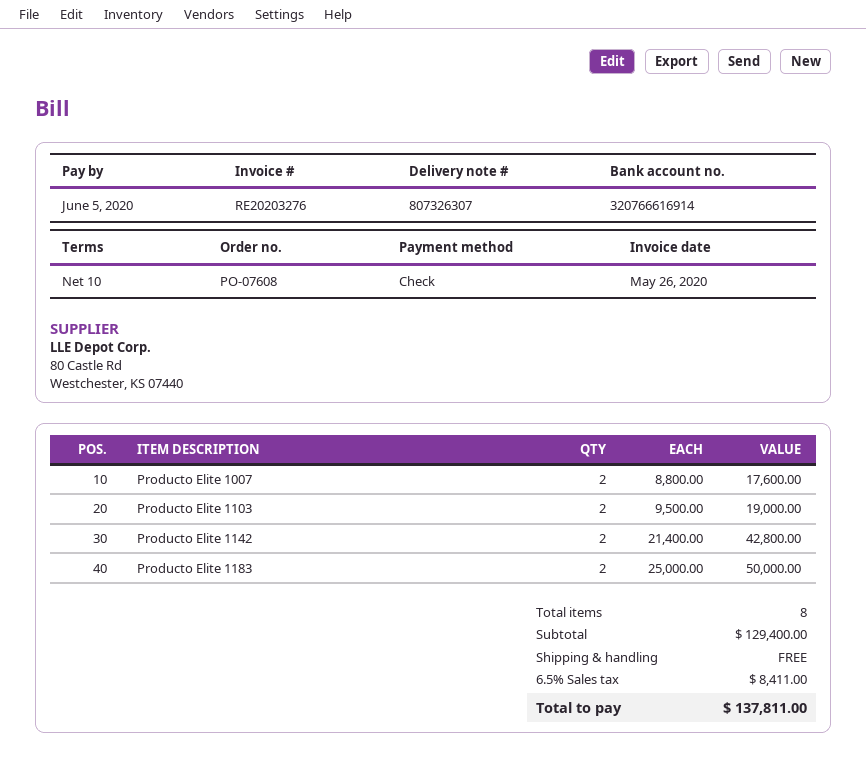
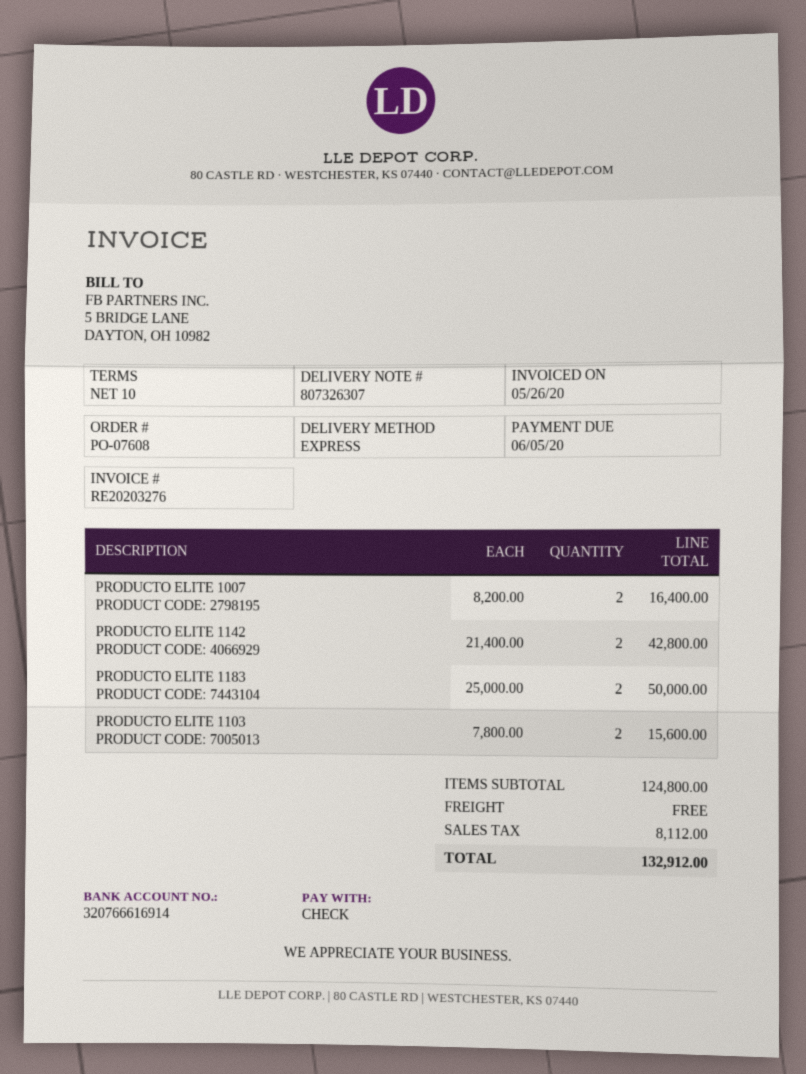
Producto Elite 1007: 2 x 8800.00 = 17600.00 -> 2 x 8200.00 = 16400.00
Producto Elite 1103: 2 x 9500.00 = 19000.00 -> 2 x 7800.00 = 15600.00
subtotal: 129400.00 -> 124800.00
tax: 8411.00 -> 8112.00
total: 137811.00 -> 132912.00

